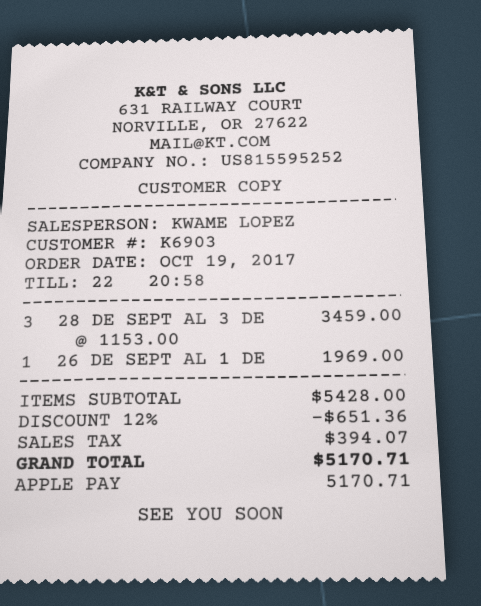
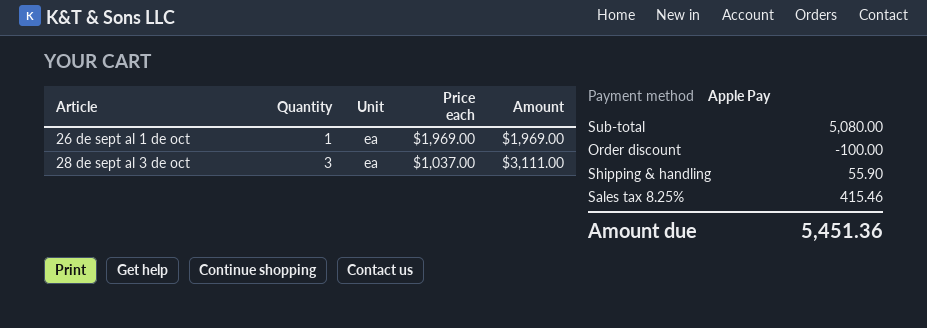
28 DE SEPT AL 3 DE: 3 x 1153.00 = 3459.00 -> 3 x 1037.00 = 3111.00
subtotal: 5428.00 -> 5080.00
discount: 651.36 -> 100.00
shipping: none -> 55.90
tax: 394.07 -> 415.46
total: 5170.71 -> 5451.36

